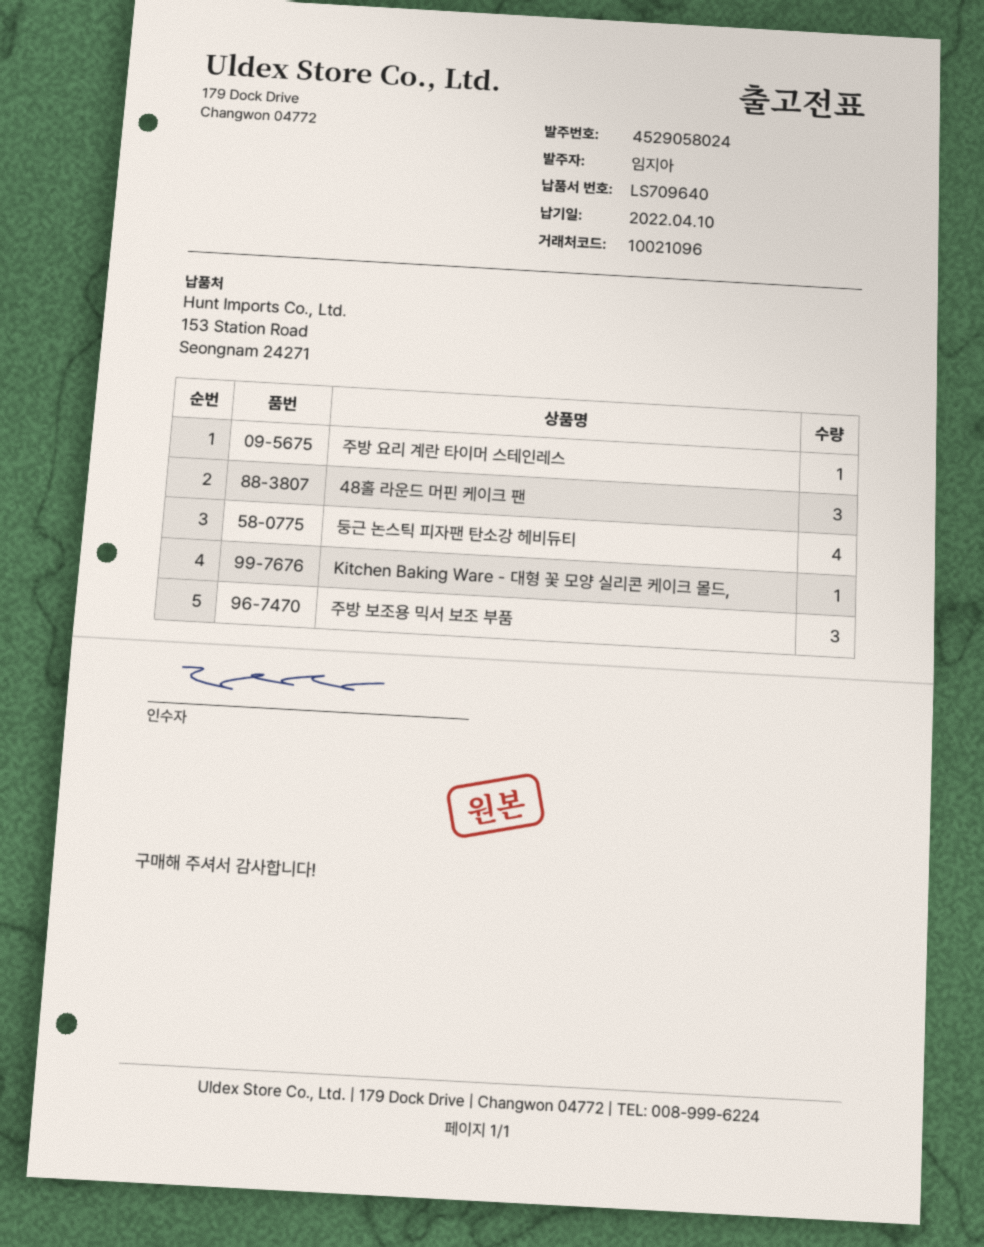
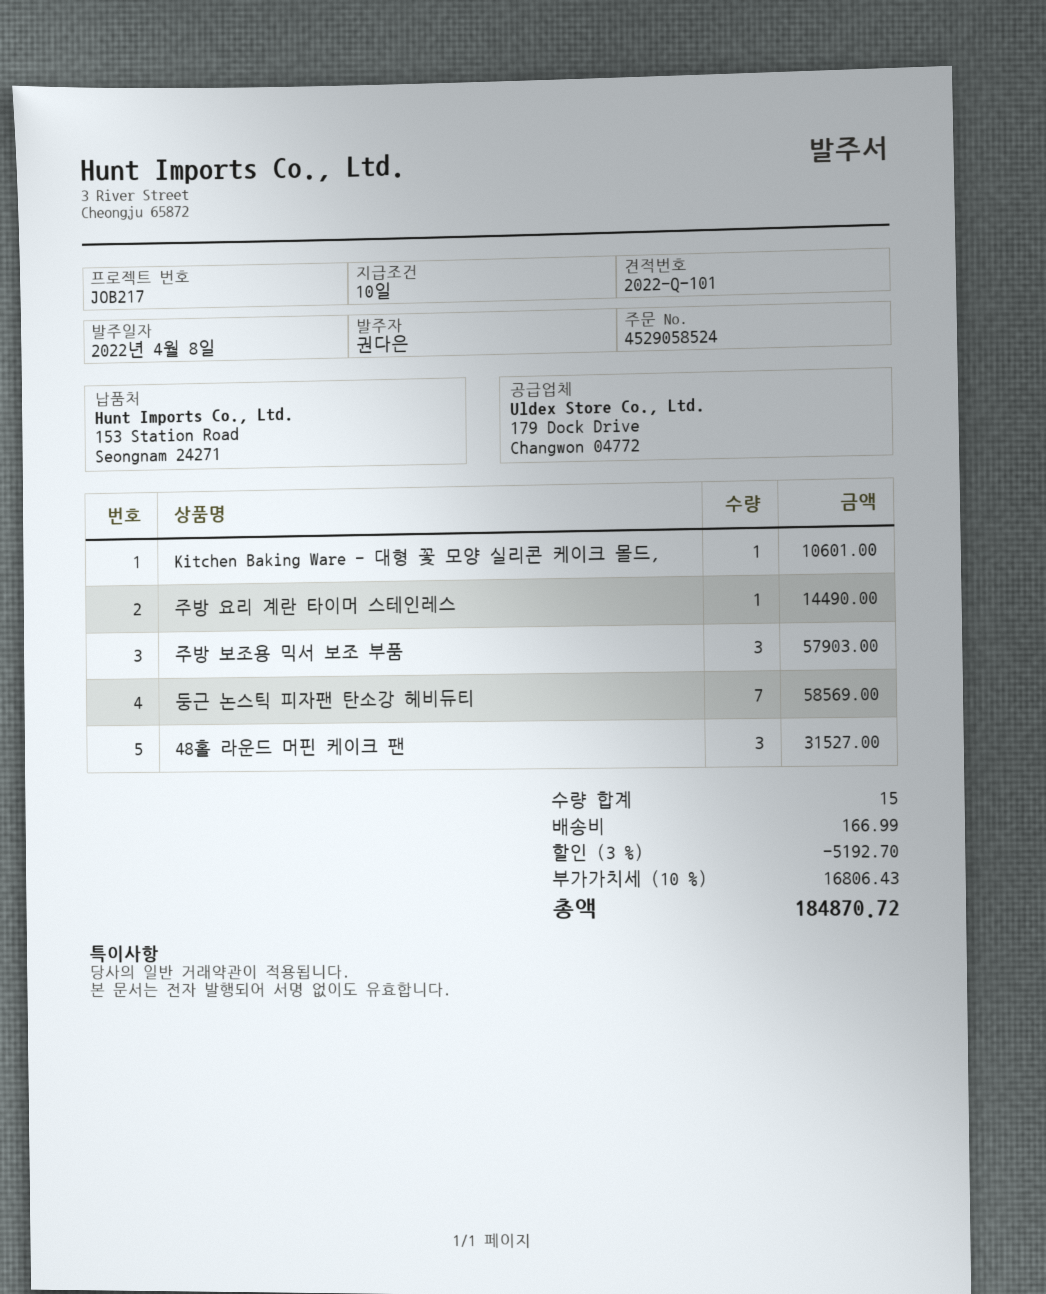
order number: 4529058024 -> 4529058524
ordered by: 임지아 -> 권다은
둥근 논스틱 피자팬 탄소강 헤비듀티: 4 -> 7

